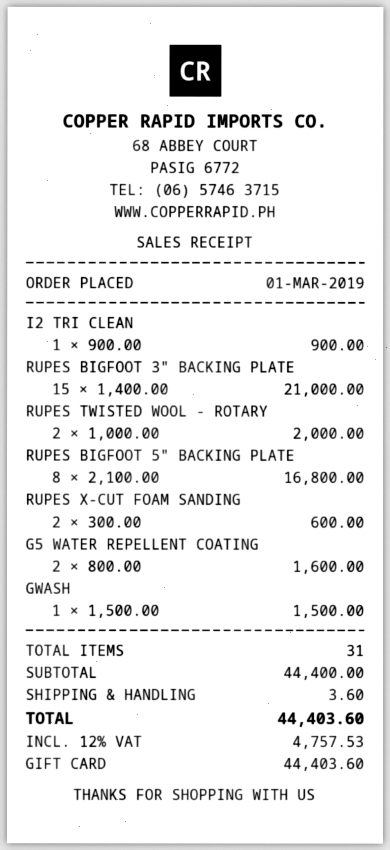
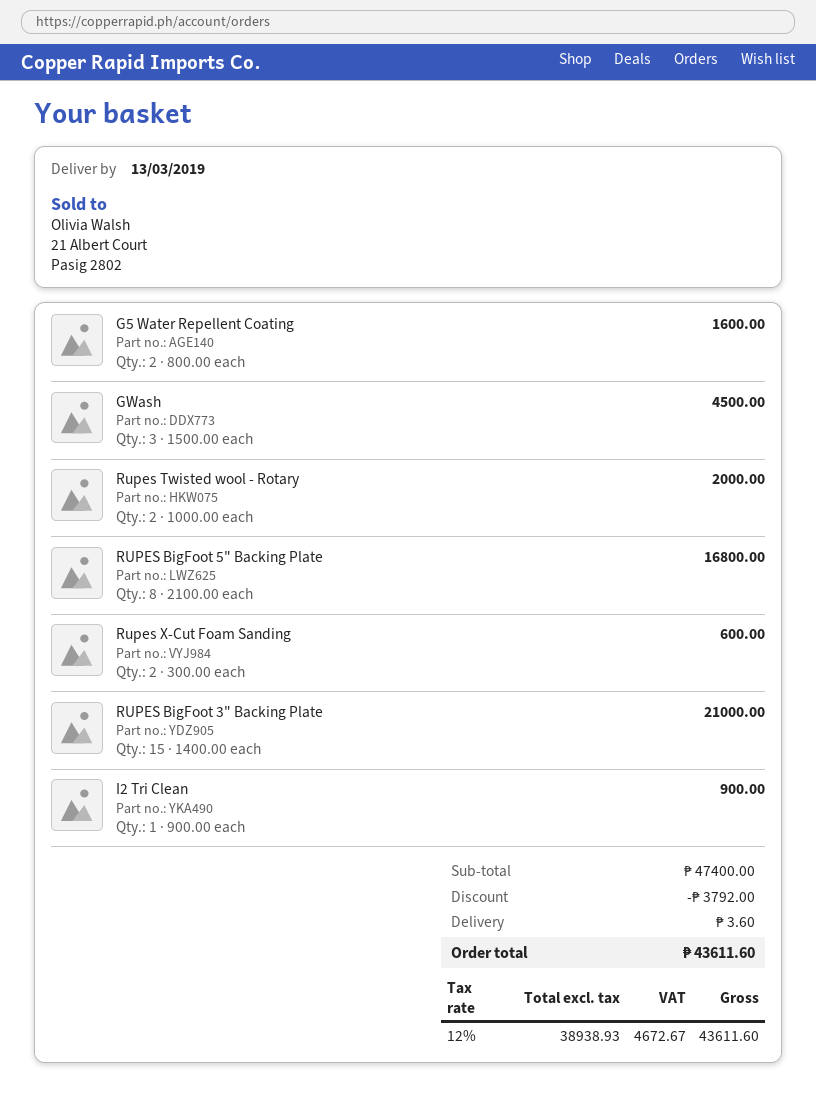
GWASH: 1 x 1500.00 = 1500.00 -> 3 x 1500.00 = 4500.00
subtotal: 44400.00 -> 47400.00
discount: none -> 3792.00
tax: 12% = 4757.53 -> 12% = 4672.67
total: 44403.60 -> 43611.60

